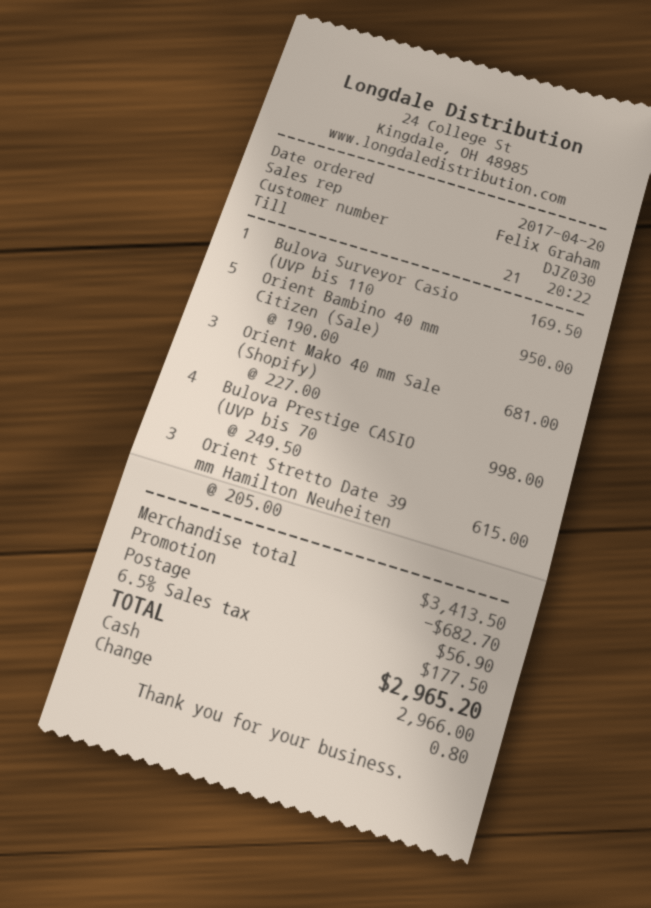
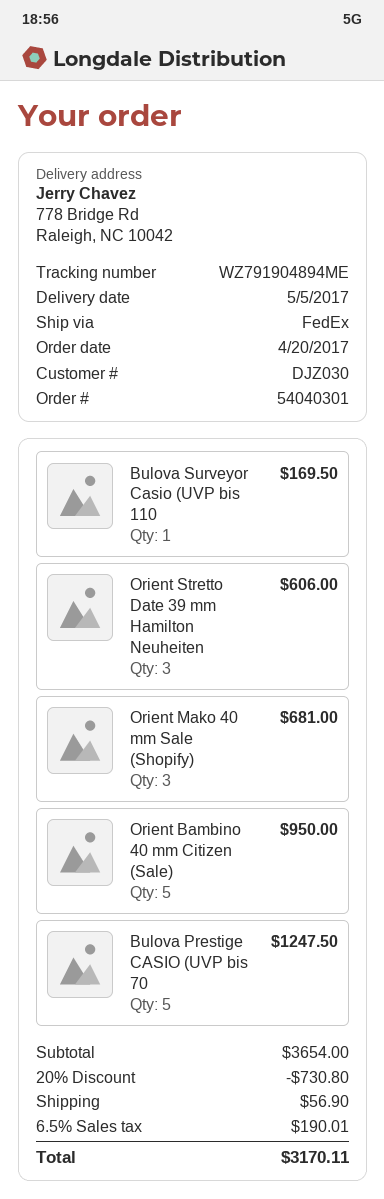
Bulova Prestige CASIO (UVP bis 70: 4 for 998.00 -> 5 for 1247.50
Orient Stretto Date 39 mm Hamilton Neuheiten: 3 for 615.00 -> 3 for 606.00
subtotal: 3413.50 -> 3654.00
discount: 682.70 -> 730.80
tax: 6.5% = 177.50 -> 6.5% = 190.01
total: 2965.20 -> 3170.11

